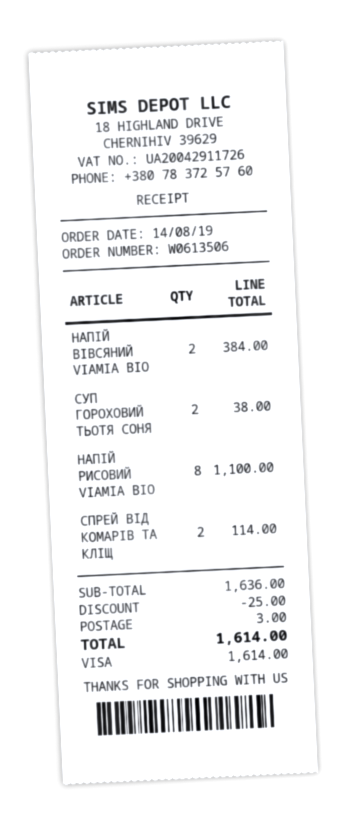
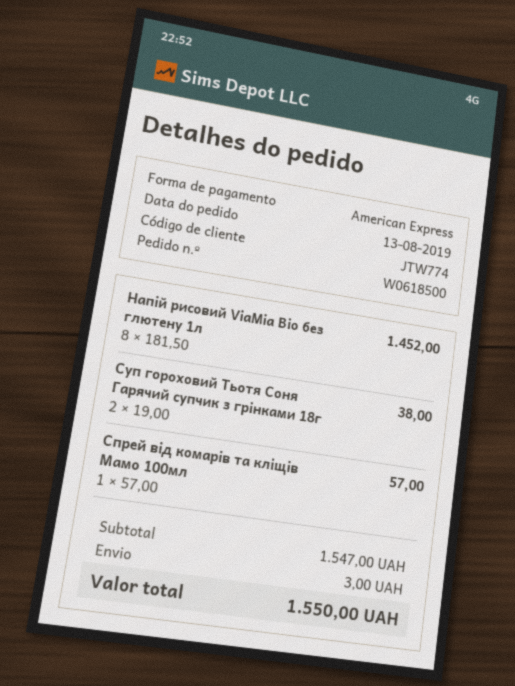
order number: W0613506 -> W0618500
order date: 2019-08-14 -> 2019-08-13
payment method: Visa -> American Express
НАПІЙ ВІВСЯНИЙ VIAMIA BIO: 2 for 384.00 -> none
НАПІЙ РИСОВИЙ VIAMIA BIO: 8 for 1100.00 -> 8 for 1452.00
СПРЕЙ ВІД КОМАРІВ ТА КЛІЩ: 2 for 114.00 -> 1 for 57.00
subtotal: 1636.00 -> 1547.00
discount: 25.00 -> none
total: 1614.00 -> 1550.00

